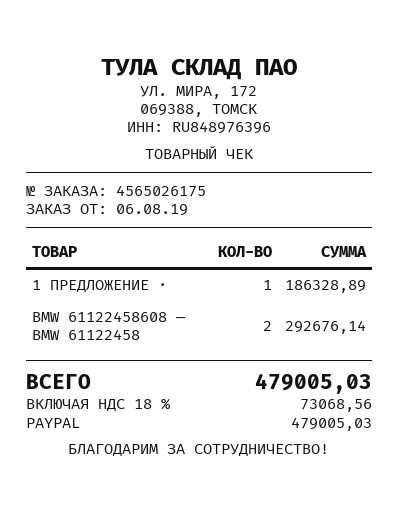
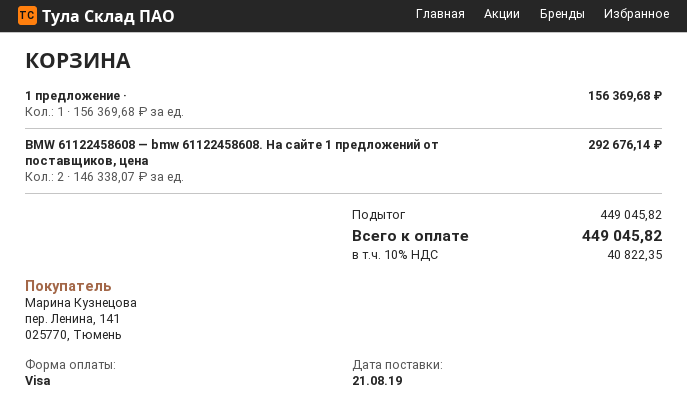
payment method: PayPal -> Visa
1 ПРЕДЛОЖЕНИЕ ·: 1 for 186328.89 -> 1 for 156369.68
tax: 18% = 73068.56 -> 10% = 40822.35
total: 479005.03 -> 449045.82

